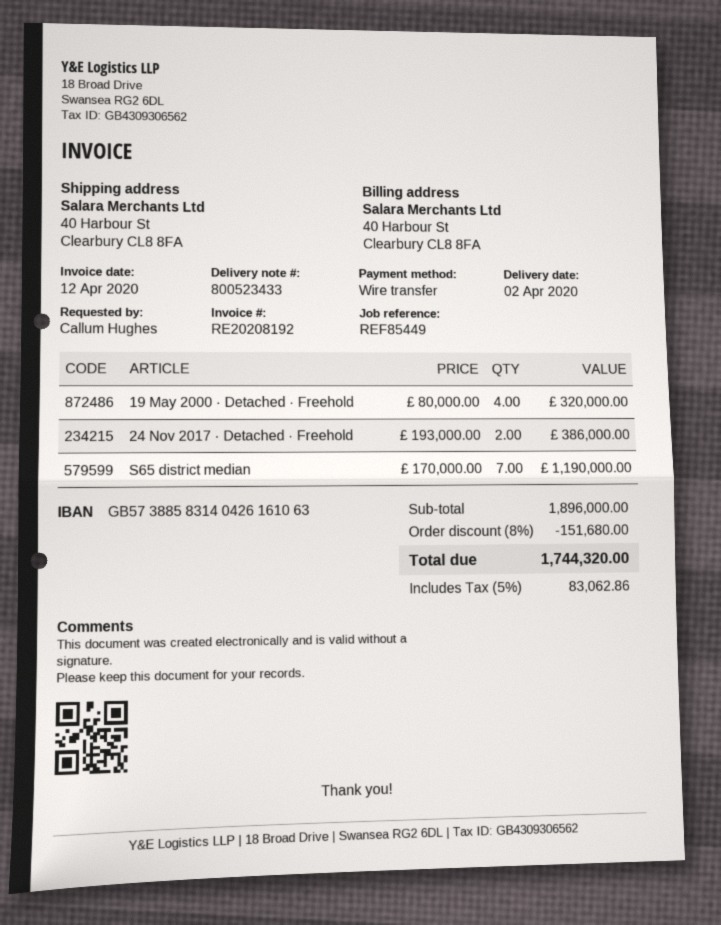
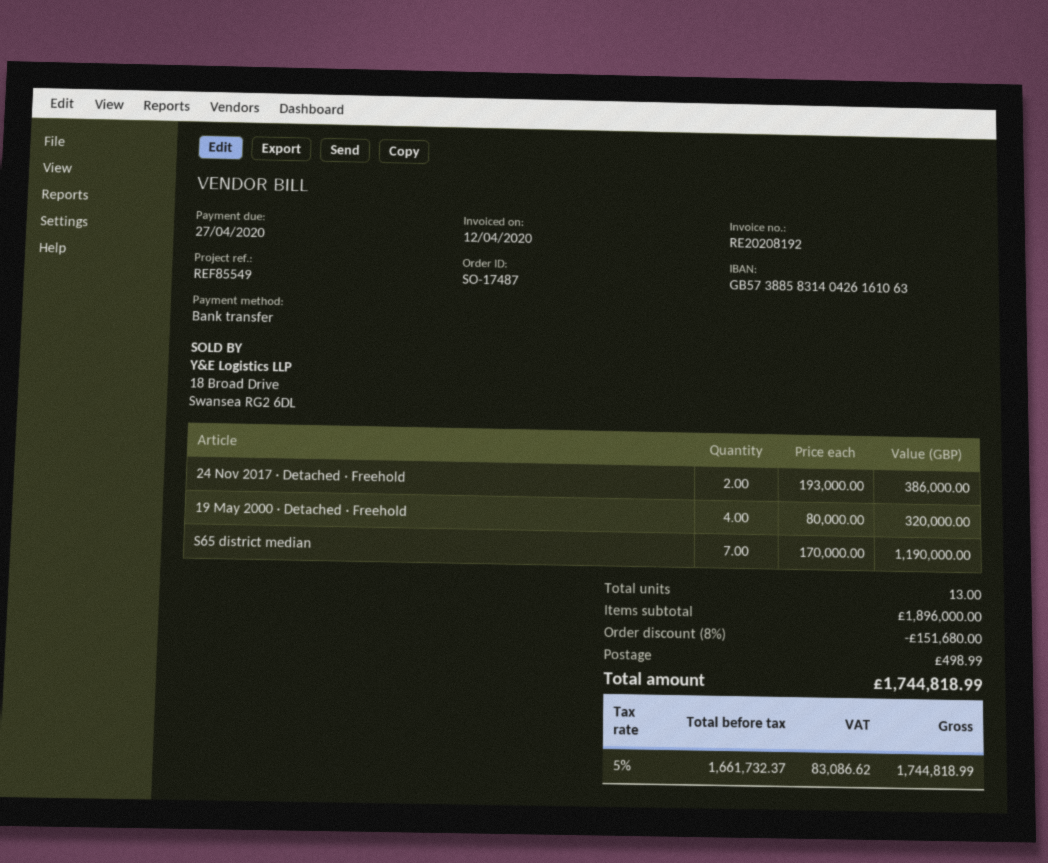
reference: REF85449 -> REF85549
shipping: none -> 498.99
tax: 5% = 83062.86 -> 5% = 83086.62
total: 1744320.00 -> 1744818.99

